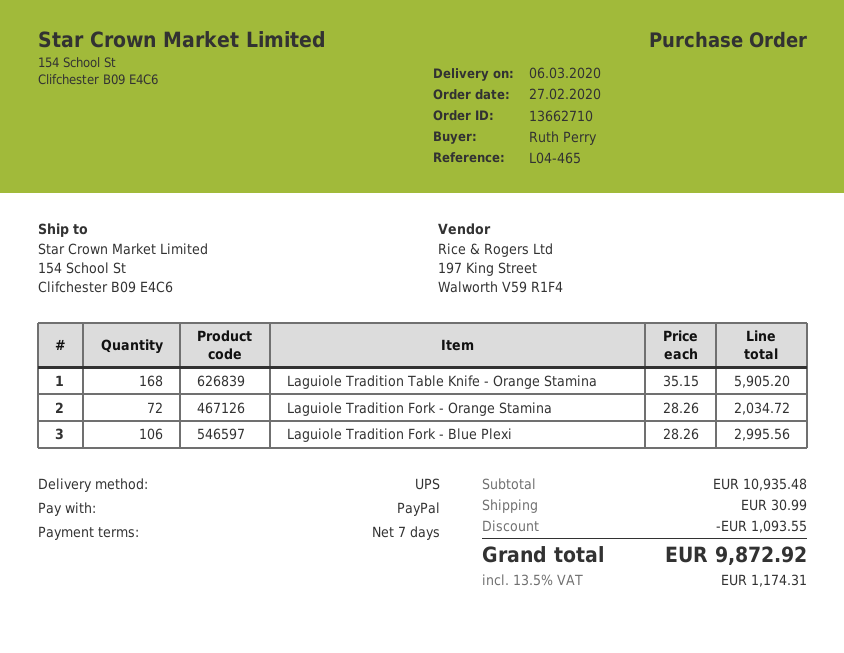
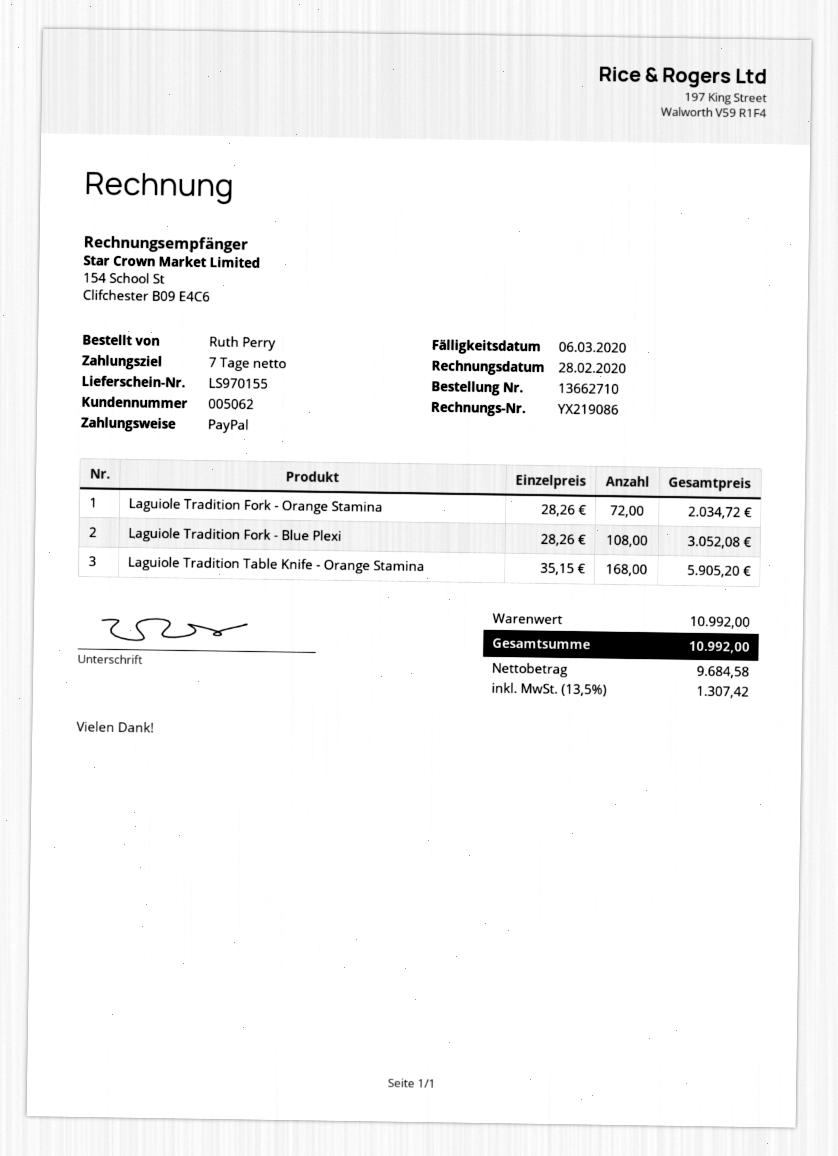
Laguiole Tradition Fork - Blue Plexi: 106 x 28.26 = 2995.56 -> 108 x 28.26 = 3052.08
subtotal: 10935.48 -> 10992.00
discount: 1093.55 -> none
shipping: 30.99 -> none
tax: 13.5% = 1174.31 -> 13.5% = 1307.42
total: 9872.92 -> 10992.00

